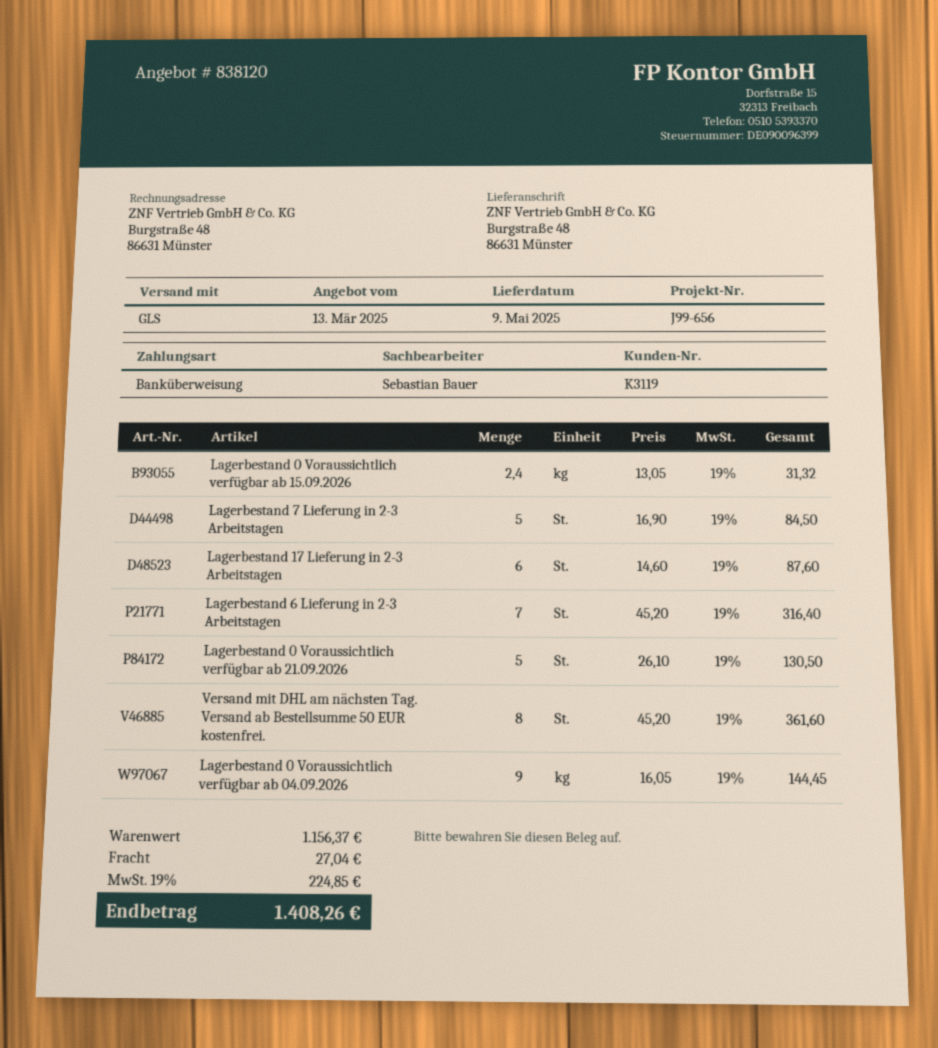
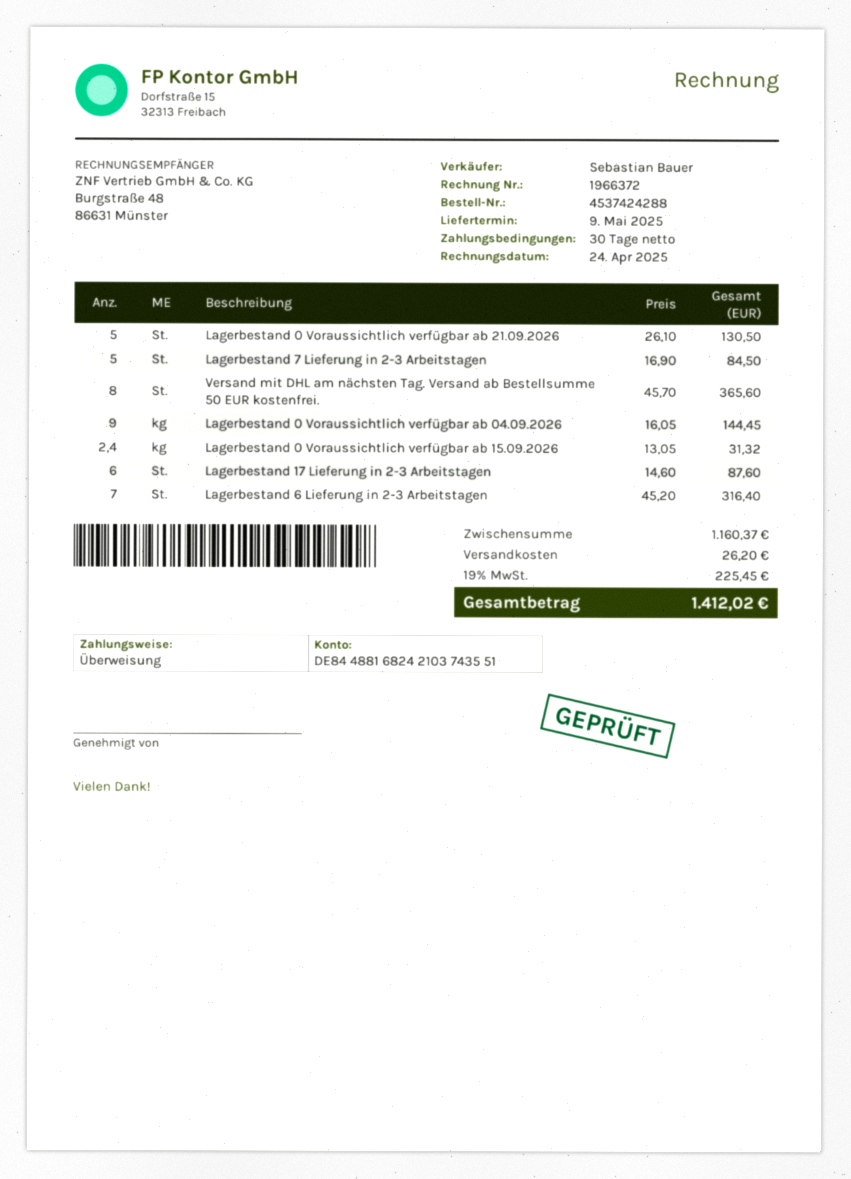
Versand mit DHL am nächsten Tag. Versand ab Bestellsumme 50 EUR kostenfrei.: 8 x 45.20 = 361.60 -> 8 x 45.70 = 365.60
subtotal: 1156.37 -> 1160.37
shipping: 27.04 -> 26.20
tax: 19% = 224.85 -> 19% = 225.45
total: 1408.26 -> 1412.02

